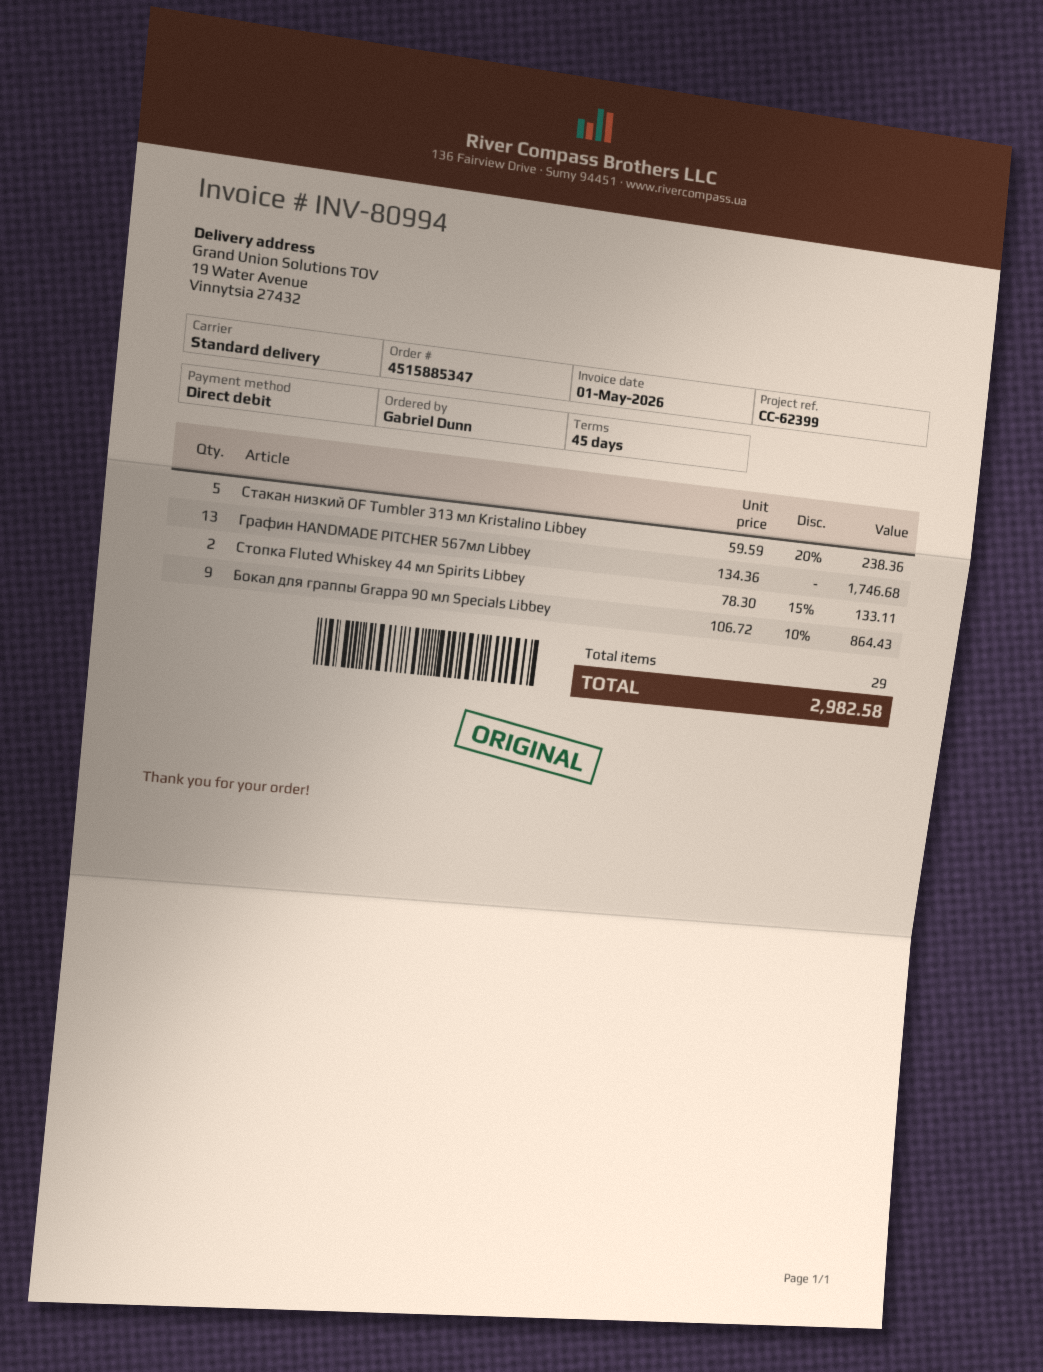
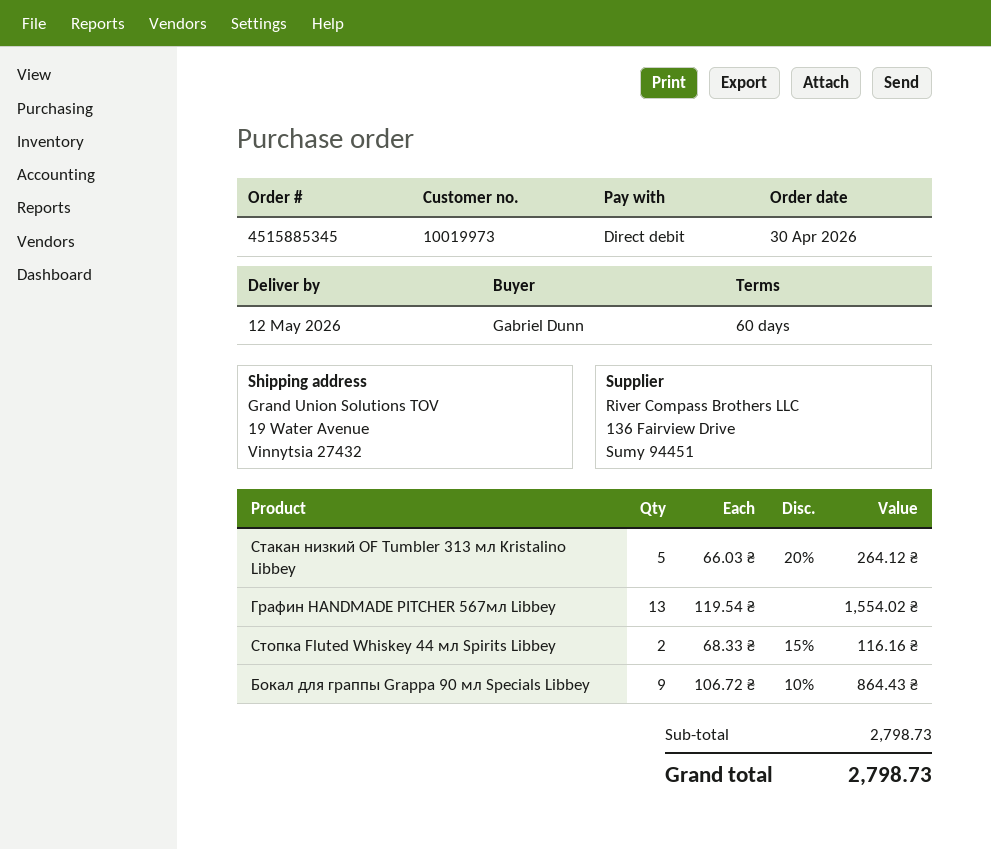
order number: 4515885347 -> 4515885345
payment terms: 45 days -> 60 days
Стакан низкий OF Tumbler 313 мл Kristalino Libbey: 5 x 59.59 - 20% = 238.36 -> 5 x 66.03 - 20% = 264.12
Графин HANDMADE PITCHER 567мл Libbey: 13 x 134.36 = 1746.68 -> 13 x 119.54 = 1554.02
Стопка Fluted Whiskey 44 мл Spirits Libbey: 2 x 78.30 - 15% = 133.11 -> 2 x 68.33 - 15% = 116.16
total: 2982.58 -> 2798.73

